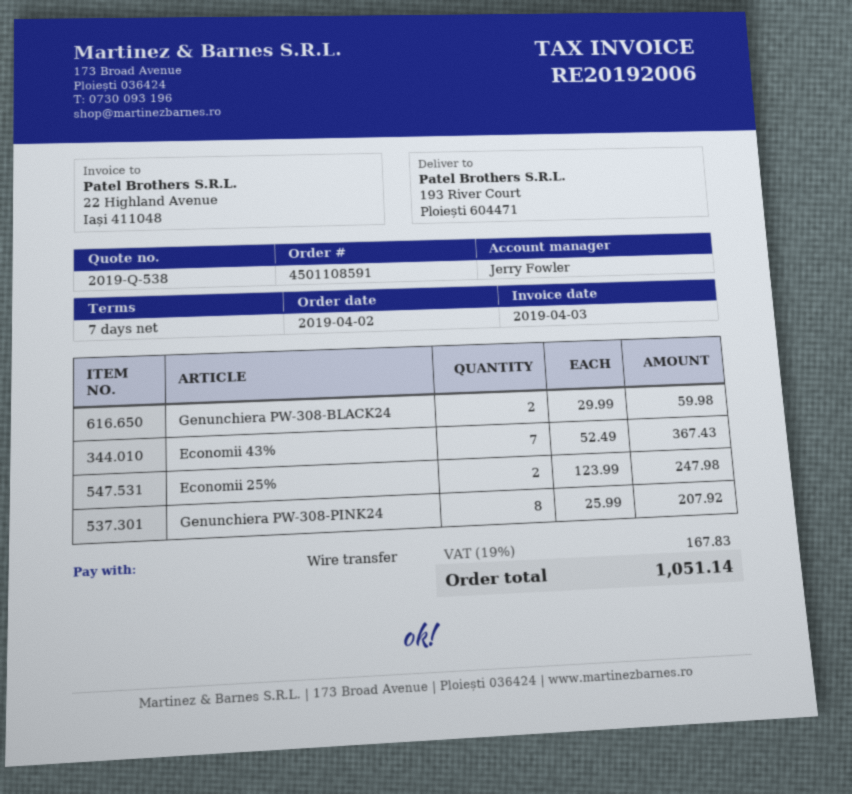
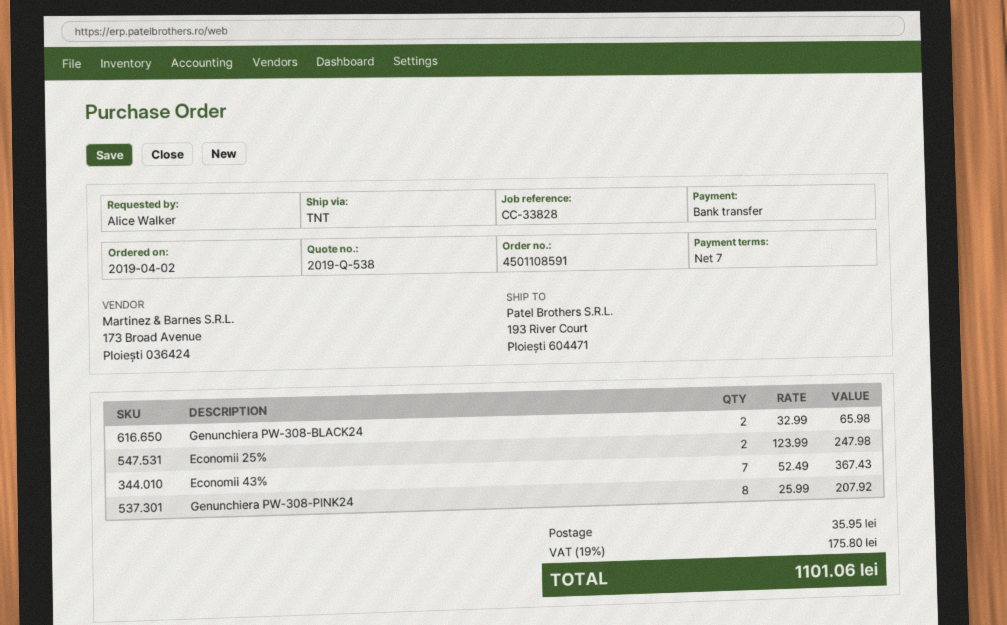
Genunchiera PW-308-BLACK24: 2 x 29.99 = 59.98 -> 2 x 32.99 = 65.98
shipping: none -> 35.95
tax: 19% = 167.83 -> 19% = 175.80
total: 1051.14 -> 1101.06

